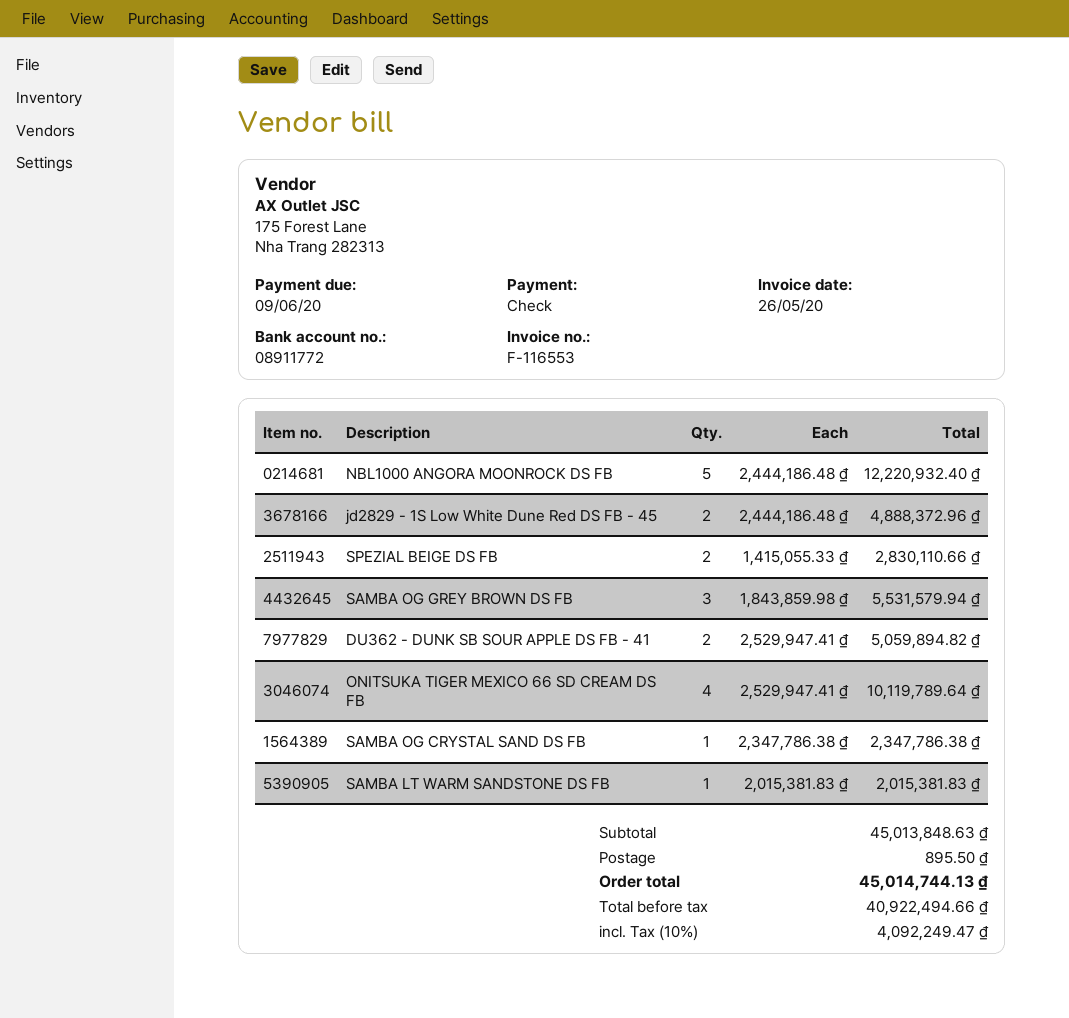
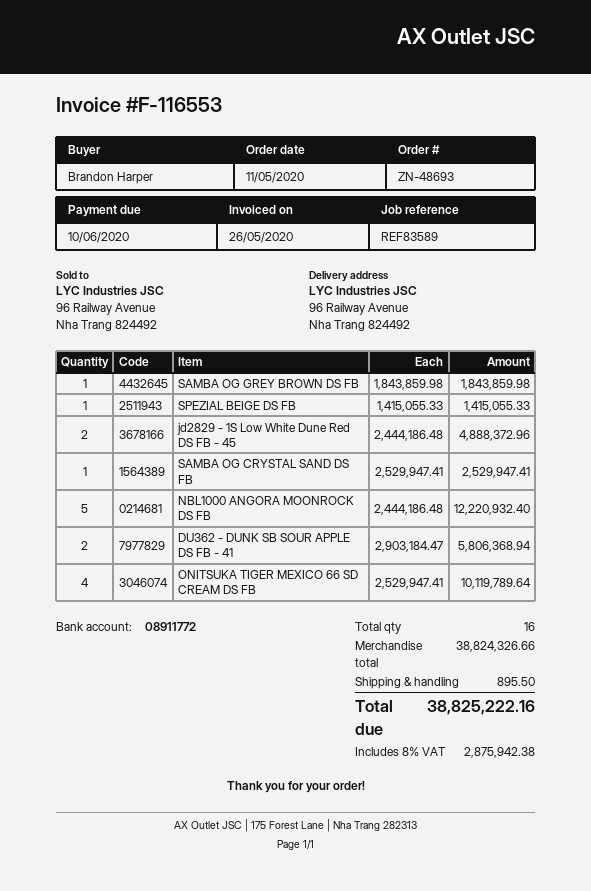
due date: 2020-06-09 -> 2020-06-10
SPEZIAL BEIGE DS FB: 2 x 1415055.33 = 2830110.66 -> 1 x 1415055.33 = 1415055.33
SAMBA OG GREY BROWN DS FB: 3 x 1843859.98 = 5531579.94 -> 1 x 1843859.98 = 1843859.98
DU362 - DUNK SB SOUR APPLE DS FB - 41: 2 x 2529947.41 = 5059894.82 -> 2 x 2903184.47 = 5806368.94
SAMBA OG CRYSTAL SAND DS FB: 1 x 2347786.38 = 2347786.38 -> 1 x 2529947.41 = 2529947.41
SAMBA LT WARM SANDSTONE DS FB: 1 x 2015381.83 = 2015381.83 -> none
subtotal: 45013848.63 -> 38824326.66
tax: 10% = 4092249.47 -> 8% = 2875942.38
total: 45014744.13 -> 38825222.16

